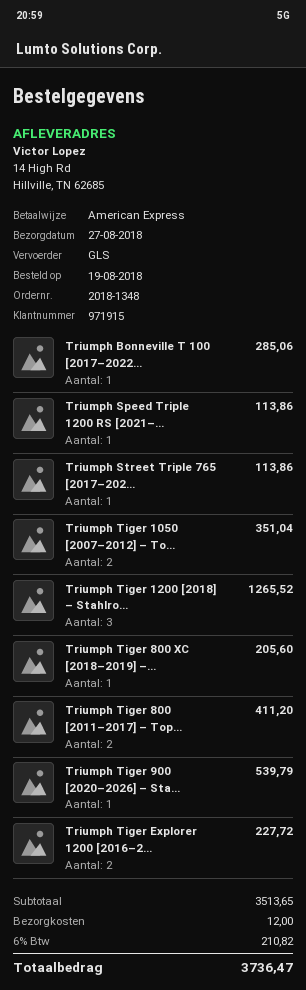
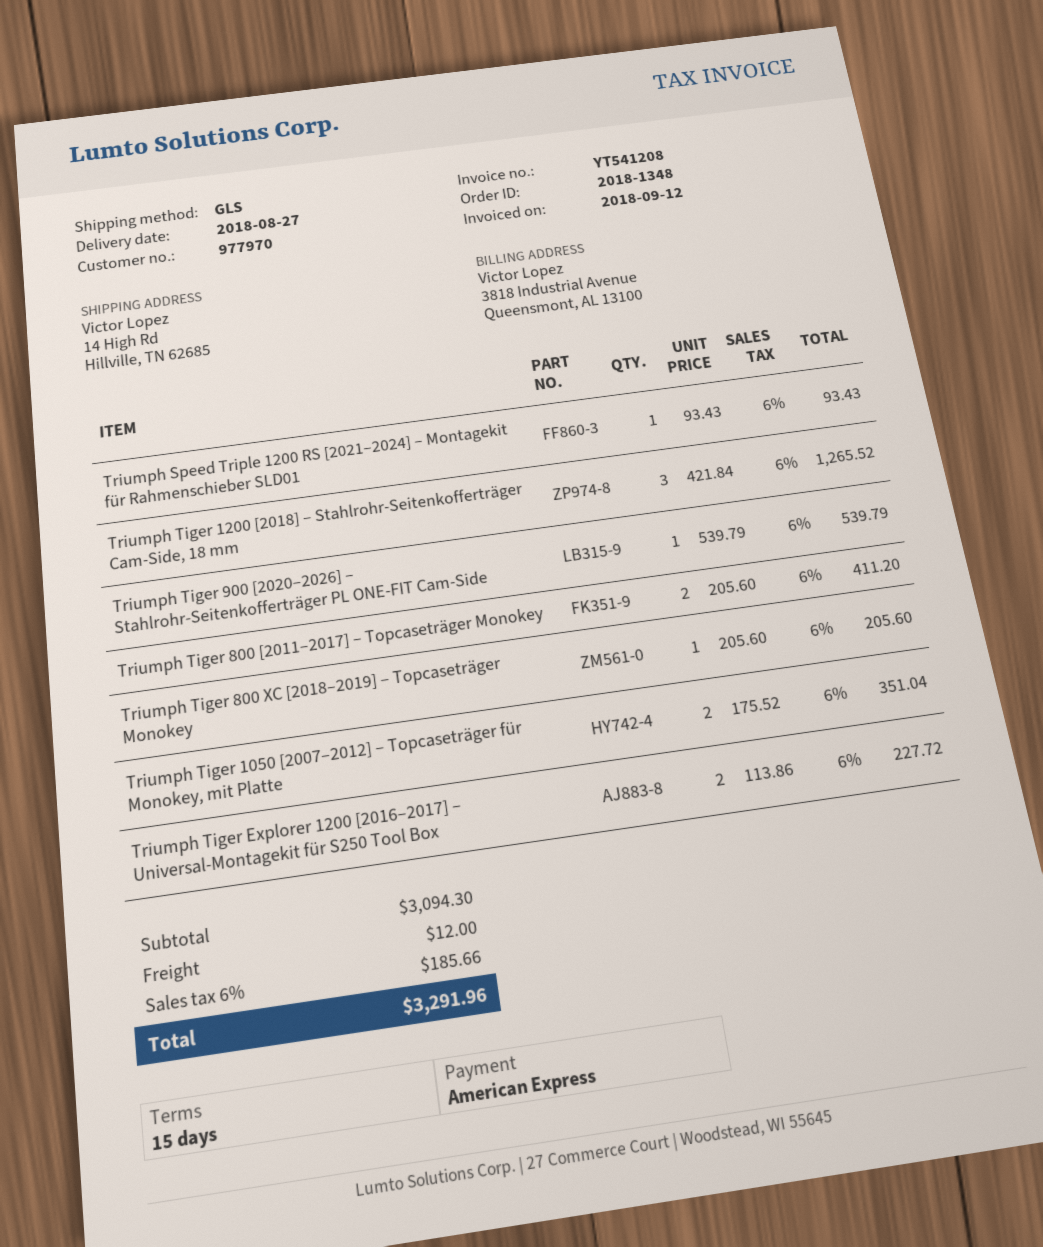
customer number: 971915 -> 977970
Triumph Bonneville T 100 [2017–2022...: 1 for 285.06 -> none
Triumph Speed Triple 1200 RS [2021–...: 1 for 113.86 -> 1 for 93.43
Triumph Street Triple 765 [2017–202...: 1 for 113.86 -> none
subtotal: 3513.65 -> 3094.30
tax: 6% = 210.82 -> 6% = 185.66
total: 3736.47 -> 3291.96

